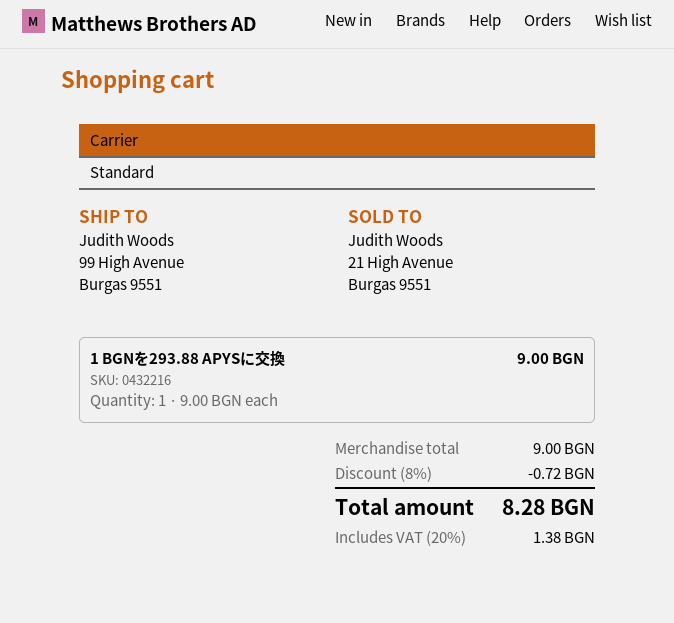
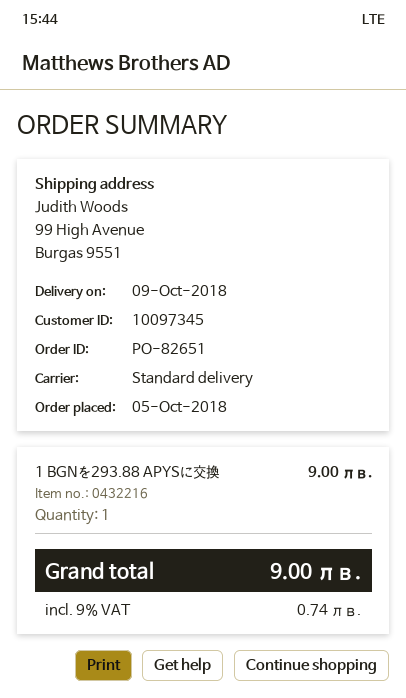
discount: 8% = 0.72 -> none
tax: 20% = 1.38 -> 9% = 0.74
total: 8.28 -> 9.00

